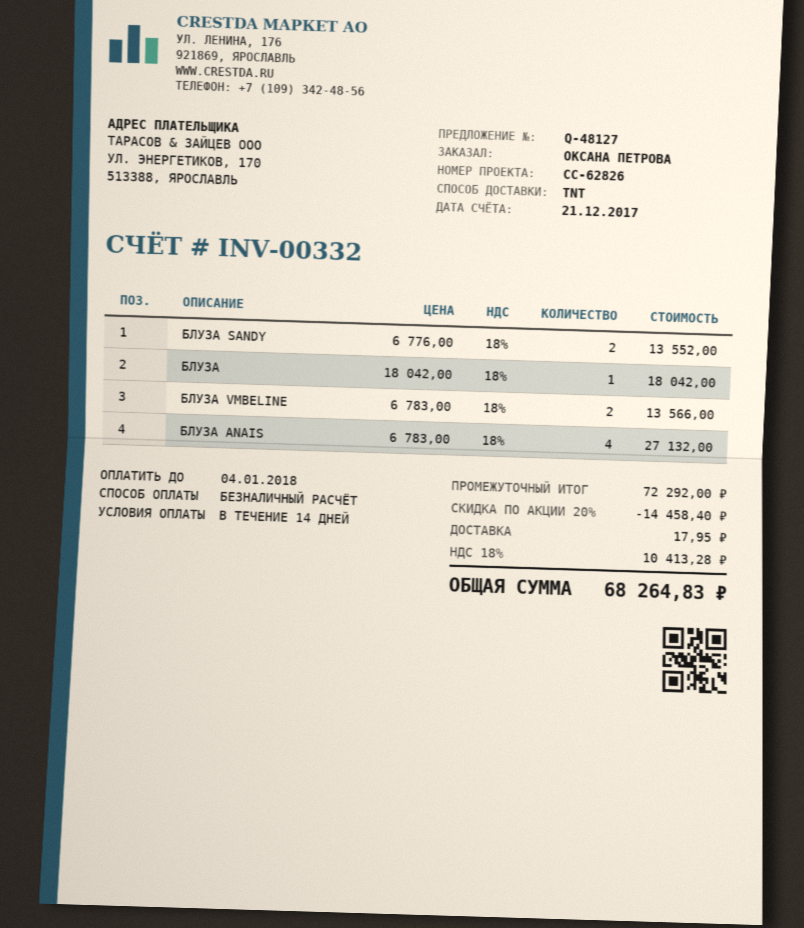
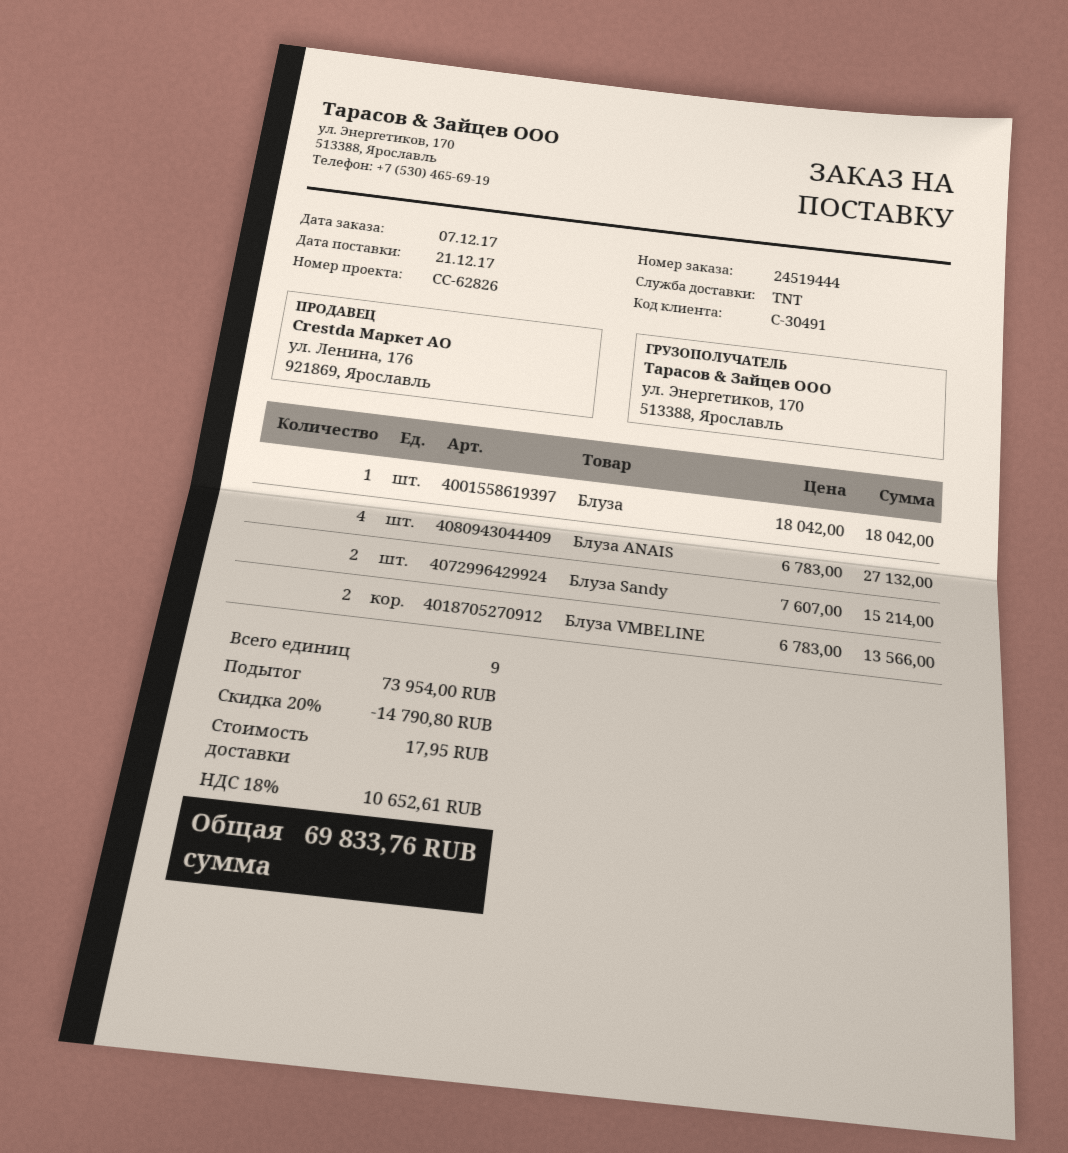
БЛУЗА SANDY: 2 x 6776.00 = 13552.00 -> 2 x 7607.00 = 15214.00
subtotal: 72292.00 -> 73954.00
discount: 20% = 14458.40 -> 20% = 14790.80
tax: 18% = 10413.28 -> 18% = 10652.61
total: 68264.83 -> 69833.76

